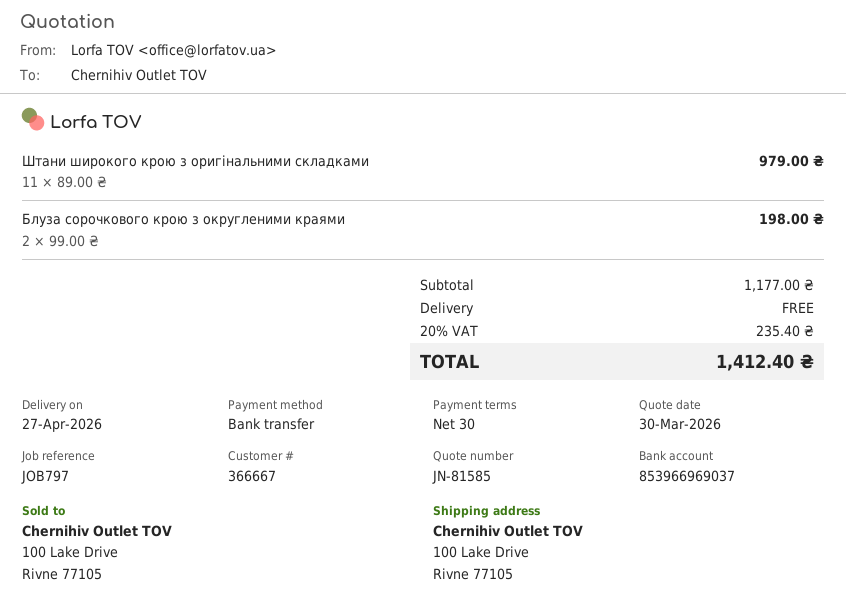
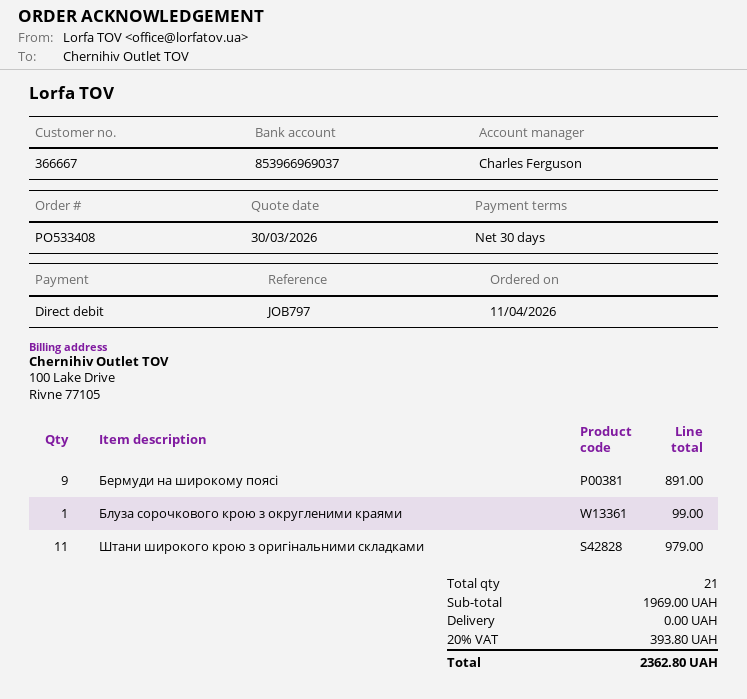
payment method: bank transfer -> direct debit
Блуза сорочкового крою з округленими краями: 2 for 198.00 -> 1 for 99.00
Бермуди на широкому поясі: none -> 9 for 891.00
subtotal: 1177.00 -> 1969.00
tax: 20% = 235.40 -> 20% = 393.80
total: 1412.40 -> 2362.80

